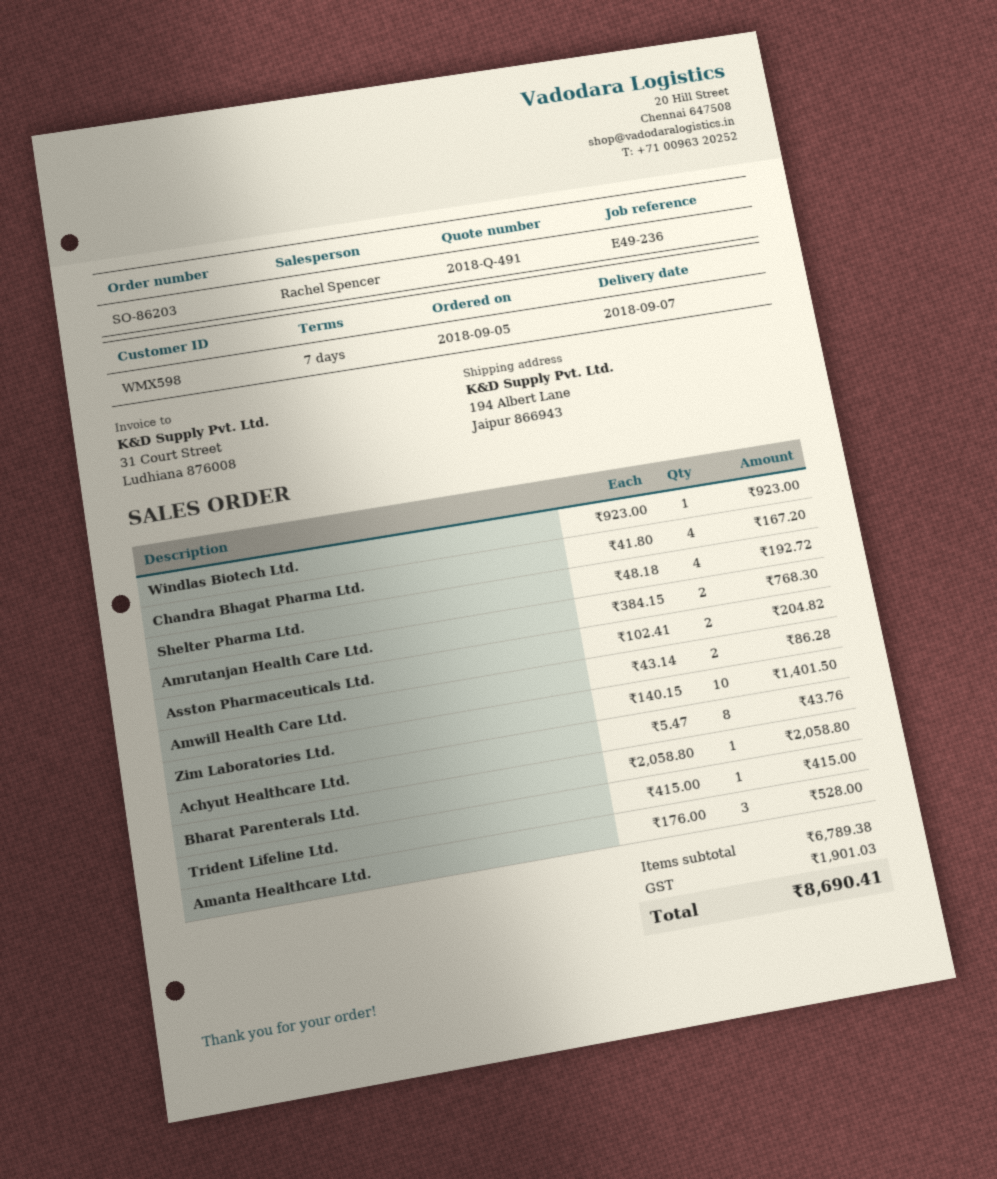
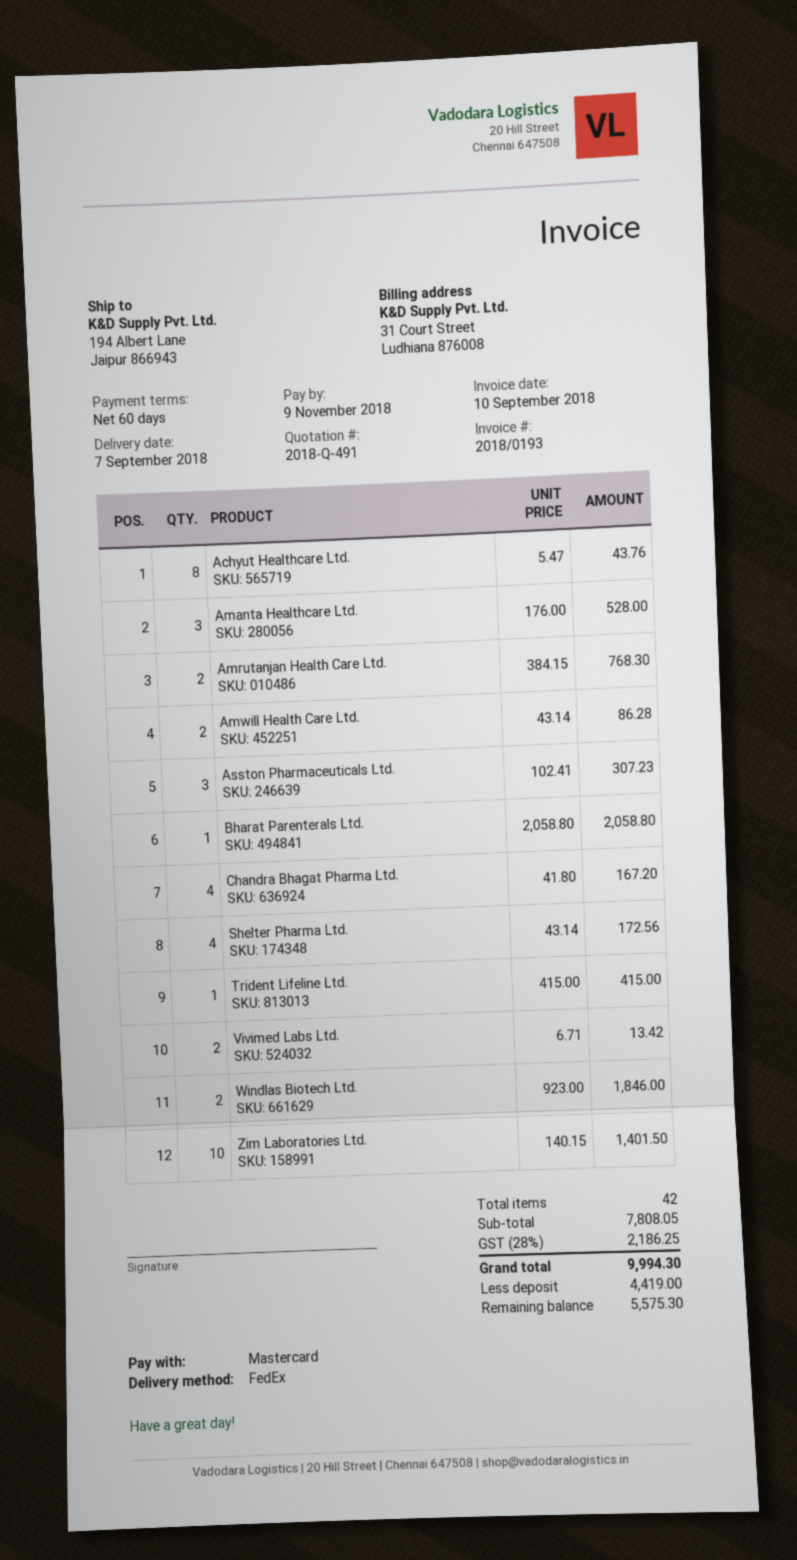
payment terms: 7 days -> 60 days
Windlas Biotech Ltd.: 1 x 923.00 = 923.00 -> 2 x 923.00 = 1846.00
Shelter Pharma Ltd.: 4 x 48.18 = 192.72 -> 4 x 43.14 = 172.56
Asston Pharmaceuticals Ltd.: 2 x 102.41 = 204.82 -> 3 x 102.41 = 307.23
Vivimed Labs Ltd.: none -> 2 x 6.71 = 13.42
subtotal: 6789.38 -> 7808.05
tax: 1901.03 -> 2186.25
total: 8690.41 -> 9994.30

